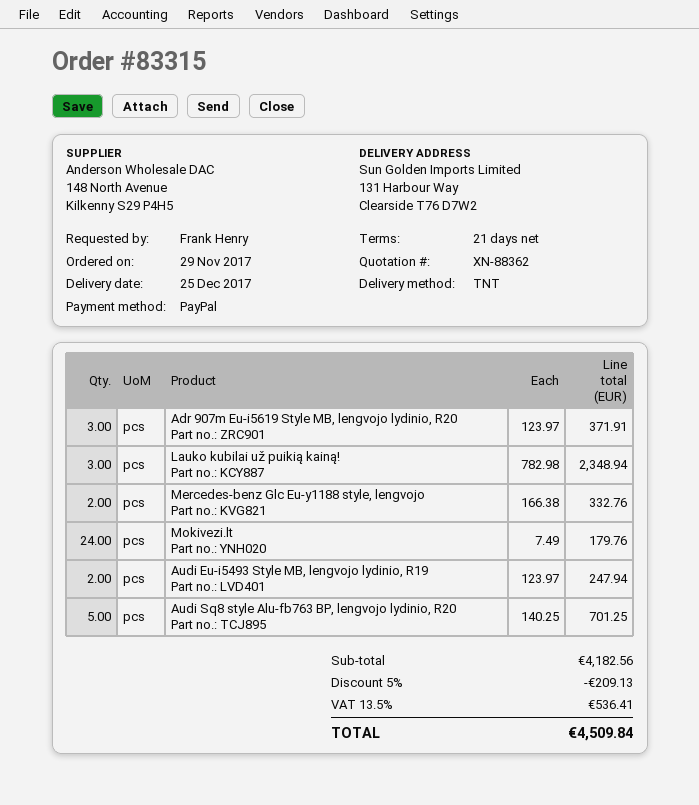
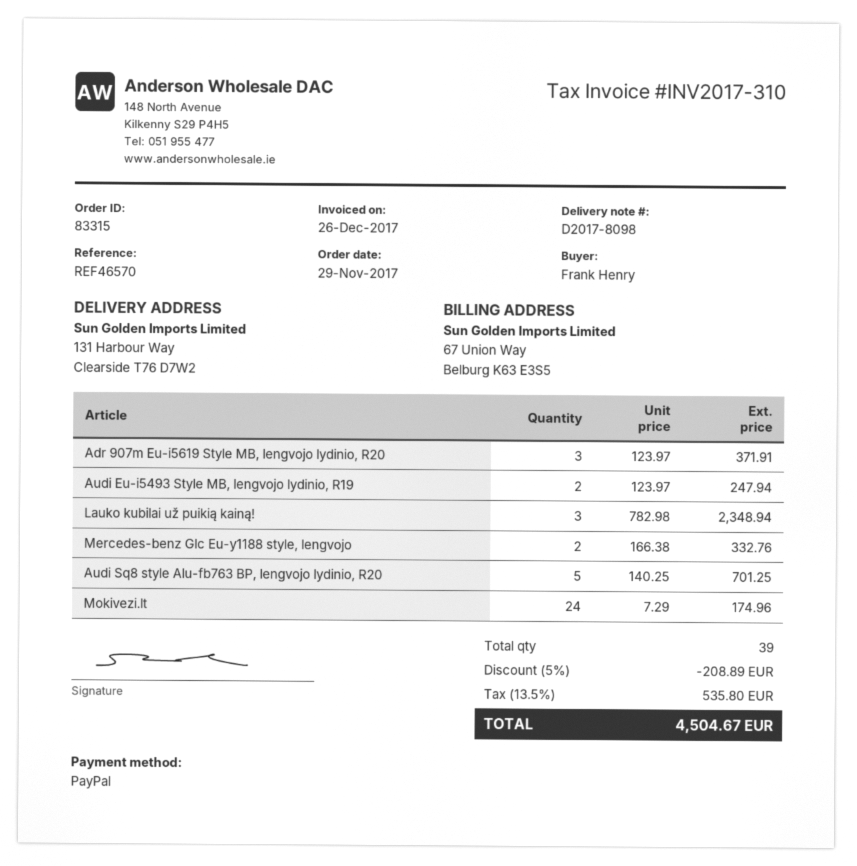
Mokivezi.lt: 24 x 7.49 = 179.76 -> 24 x 7.29 = 174.96
discount: 5% = 209.13 -> 5% = 208.89
tax: 13.5% = 536.41 -> 13.5% = 535.80
total: 4509.84 -> 4504.67

